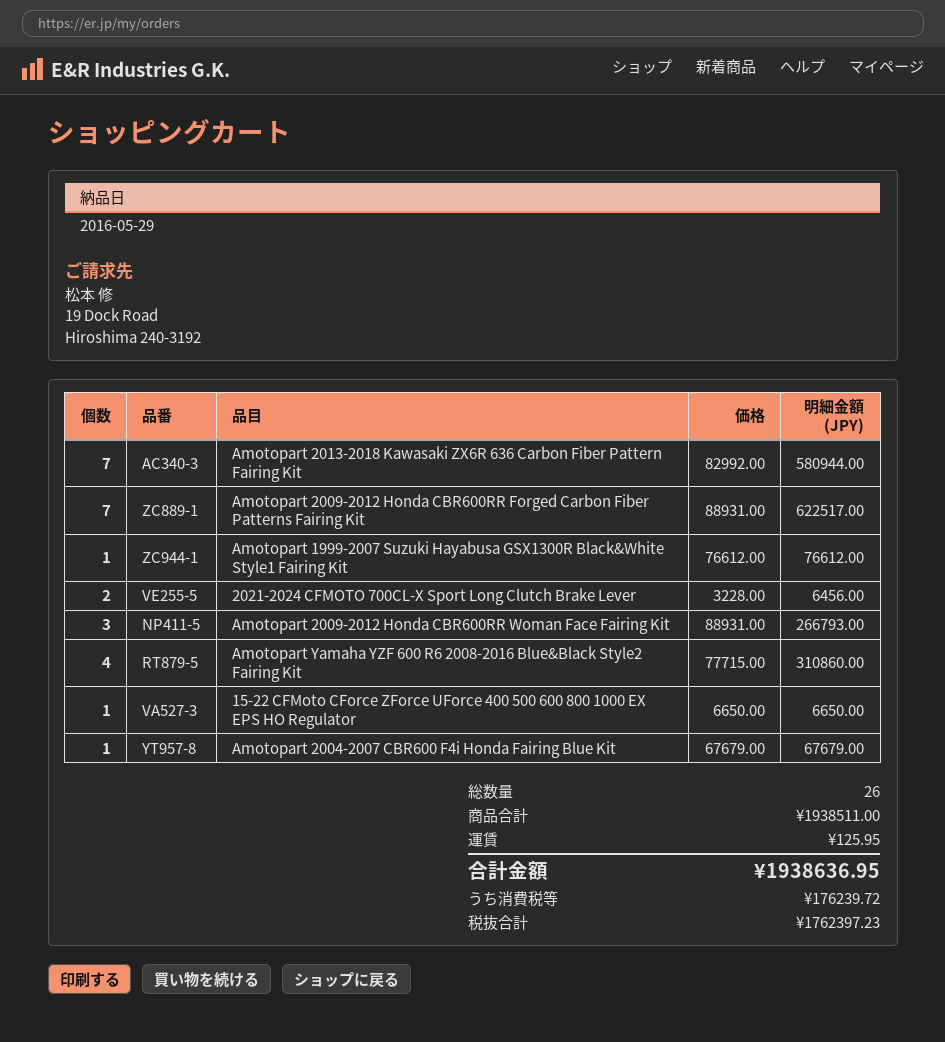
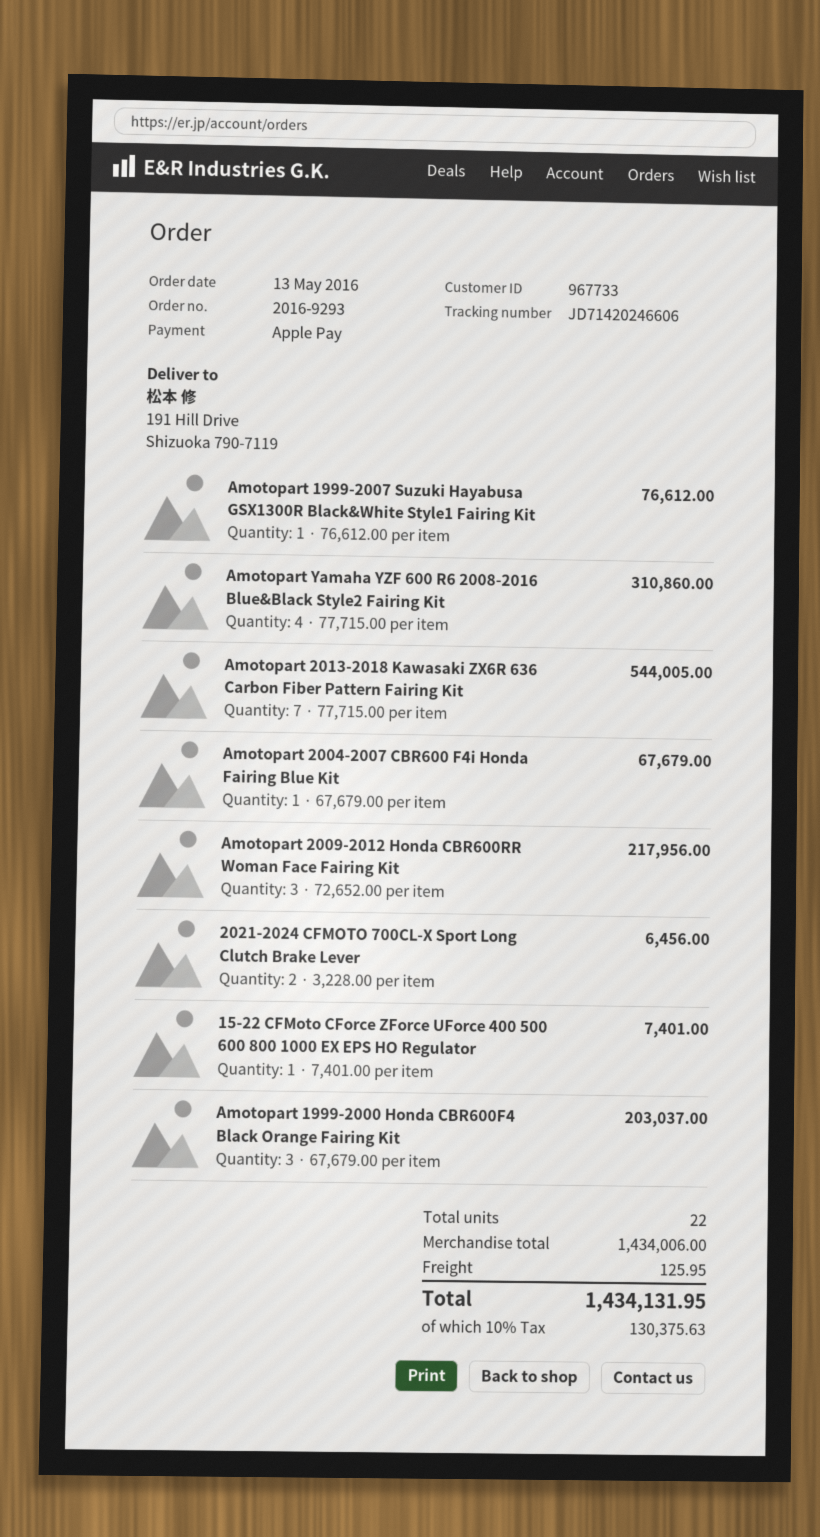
Amotopart 2013-2018 Kawasaki ZX6R 636 Carbon Fiber Pattern Fairing Kit: 7 x 82992.00 = 580944.00 -> 7 x 77715.00 = 544005.00
Amotopart 2009-2012 Honda CBR600RR Forged Carbon Fiber Patterns Fairing Kit: 7 x 88931.00 = 622517.00 -> none
Amotopart 2009-2012 Honda CBR600RR Woman Face Fairing Kit: 3 x 88931.00 = 266793.00 -> 3 x 72652.00 = 217956.00
15-22 CFMoto CForce ZForce UForce 400 500 600 800 1000 EX EPS HO Regulator: 1 x 6650.00 = 6650.00 -> 1 x 7401.00 = 7401.00
Amotopart 1999-2000 Honda CBR600F4 Black Orange Fairing Kit: none -> 3 x 67679.00 = 203037.00
total quantity: 26 -> 22
subtotal: 1938511.00 -> 1434006.00
tax: 176239.72 -> 130375.63
total: 1938636.95 -> 1434131.95

